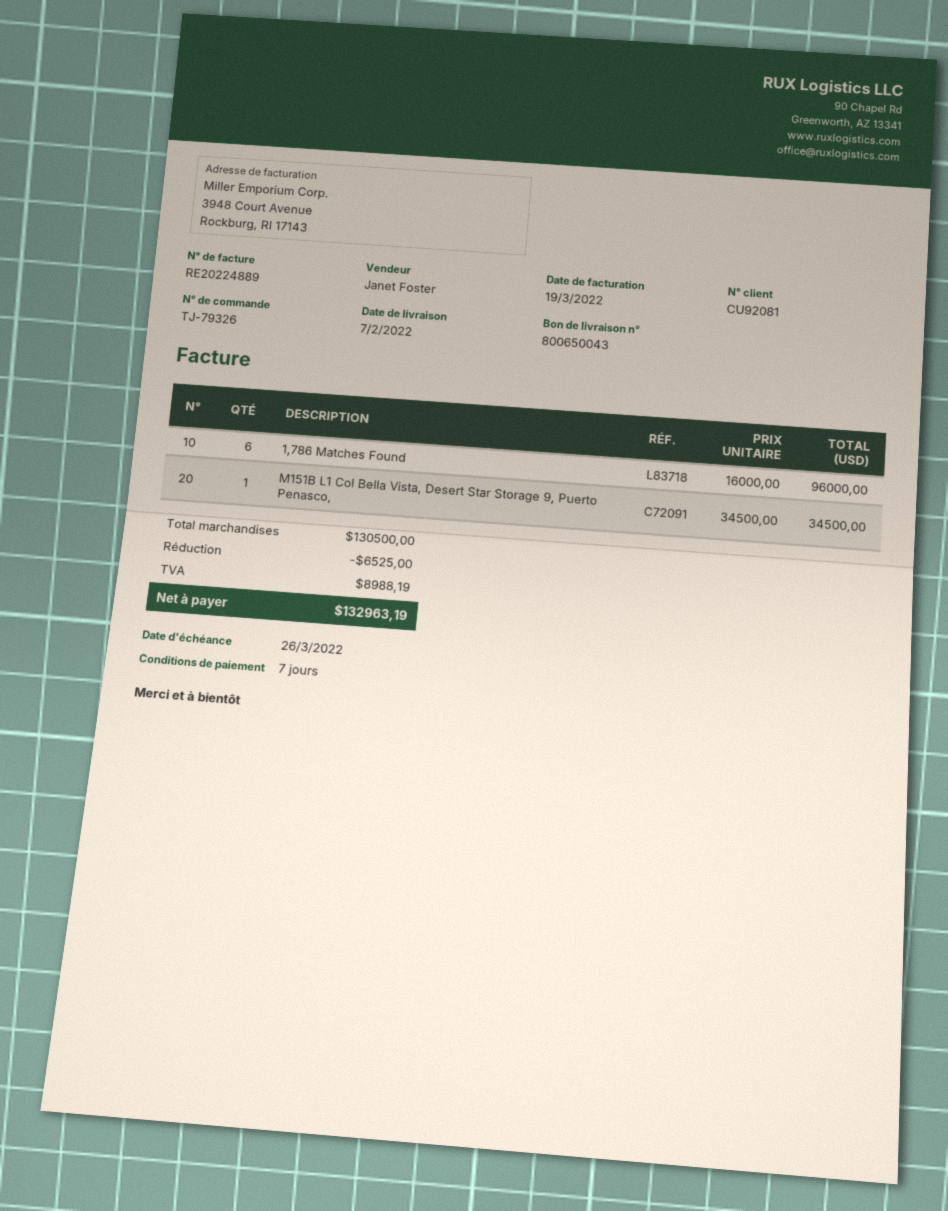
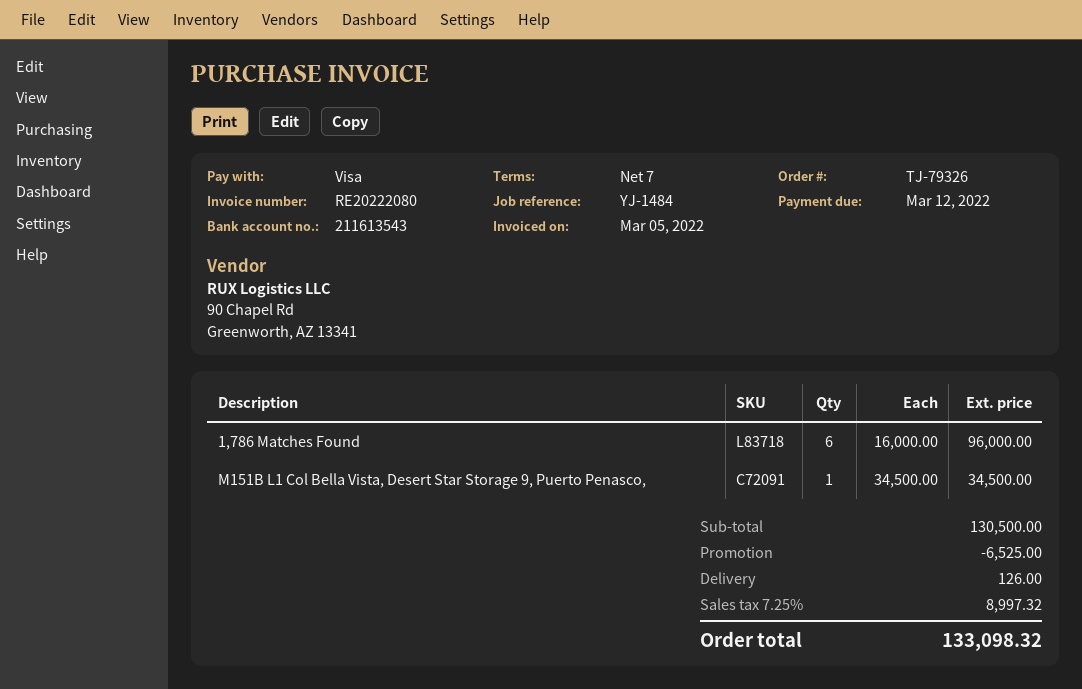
invoice number: RE20224889 -> RE20222080
invoice date: 2022-03-19 -> 2022-03-05
due date: 2022-03-26 -> 2022-03-12
shipping: none -> 126.00
tax: 8988.19 -> 8997.32
total: 132963.19 -> 133098.32

